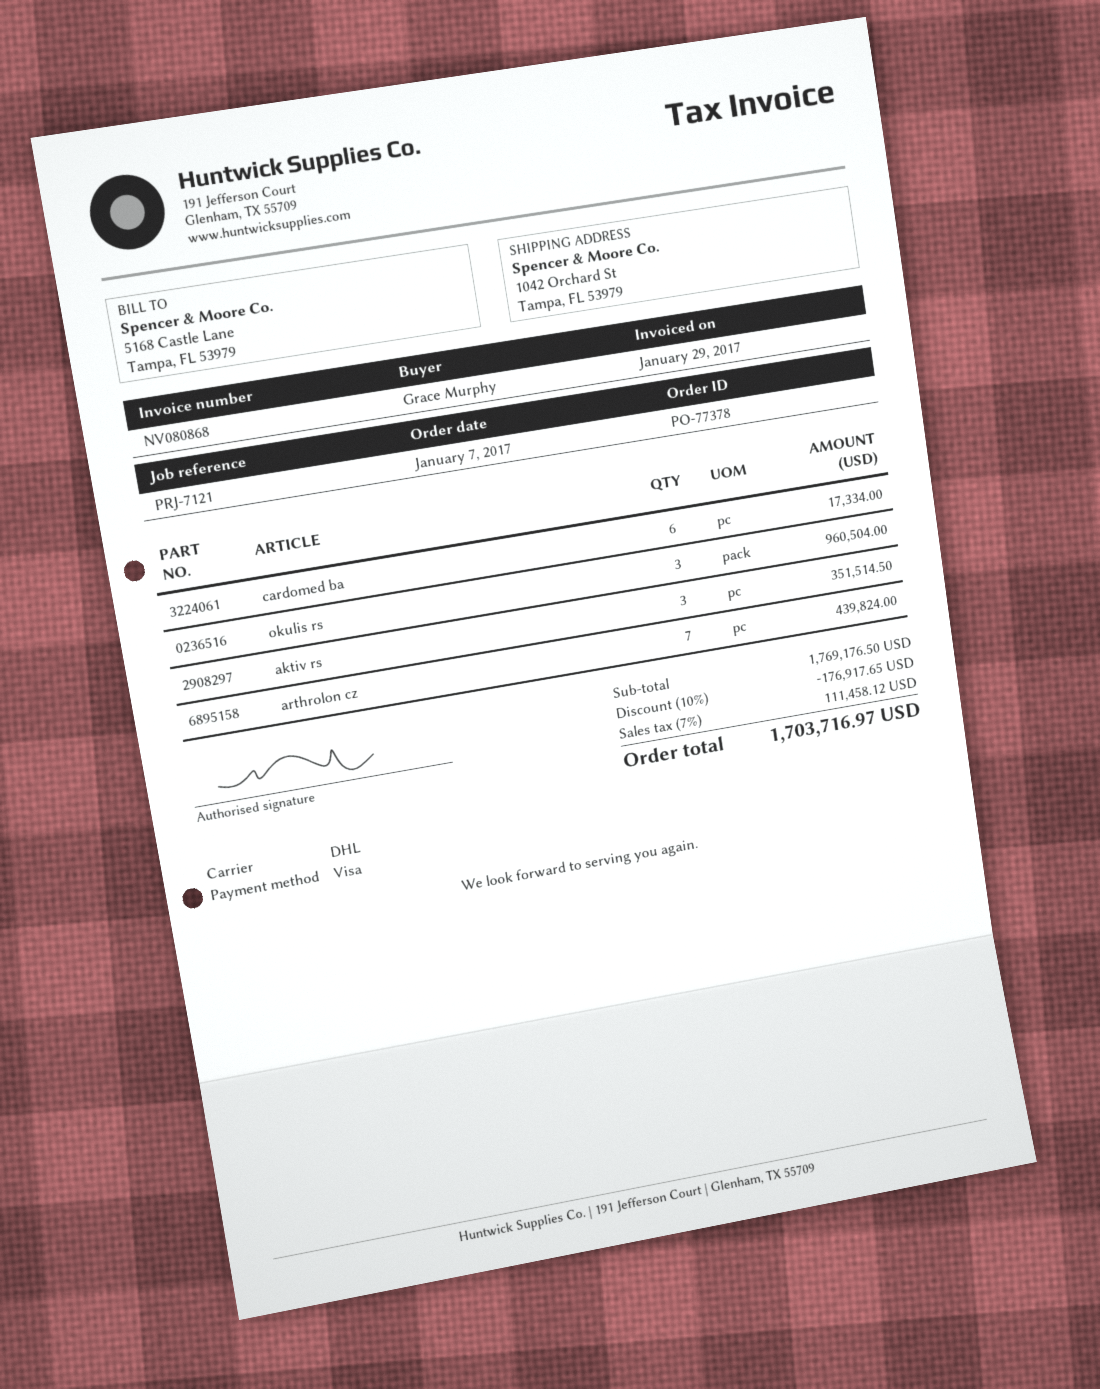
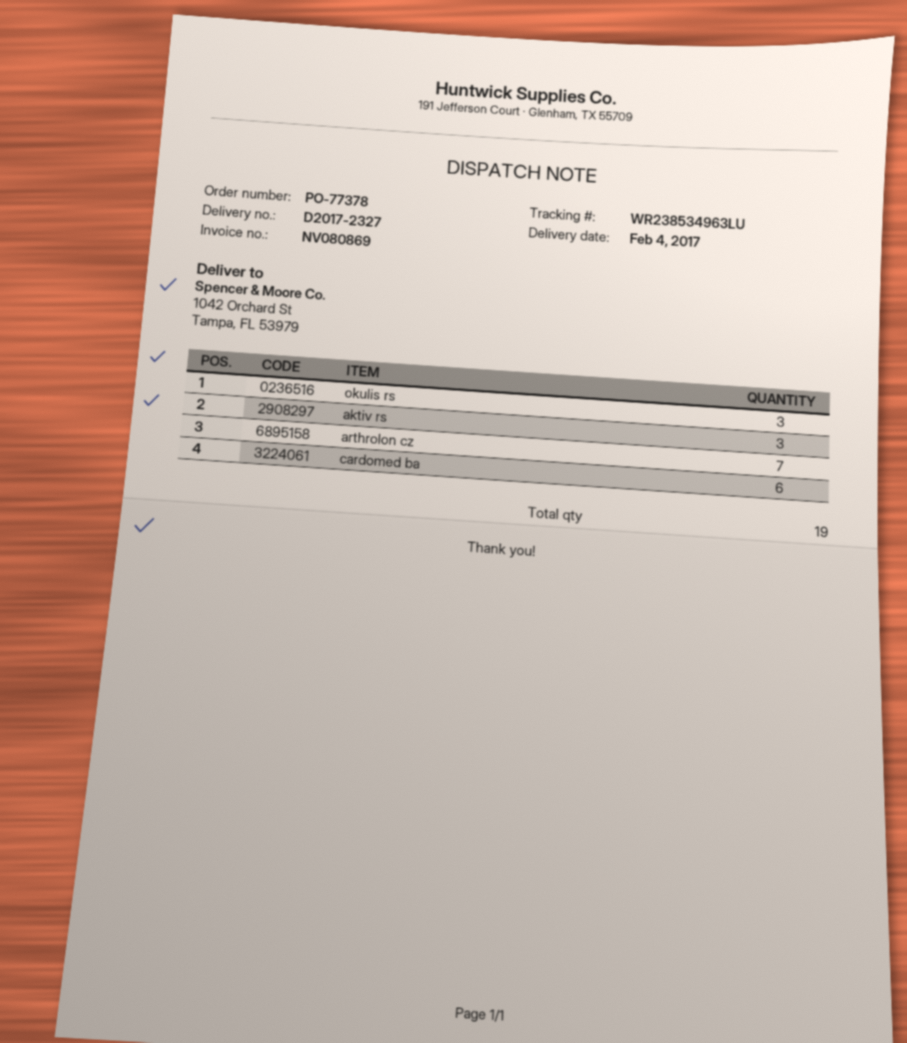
invoice number: NV080868 -> NV080869

